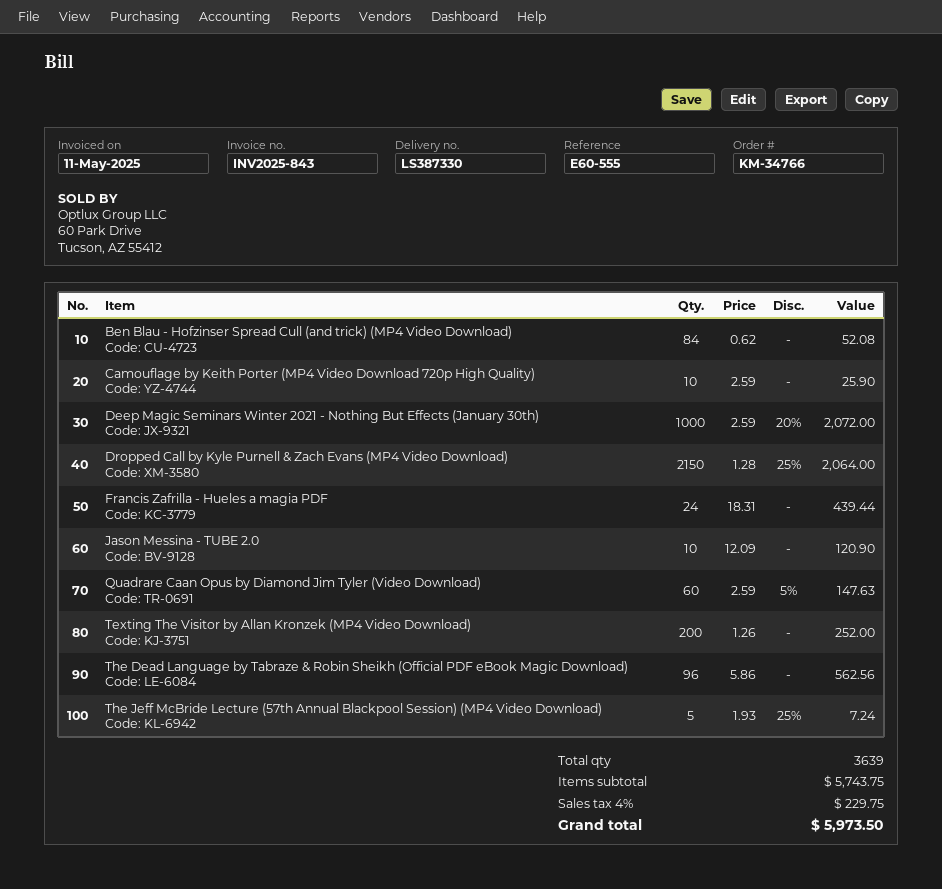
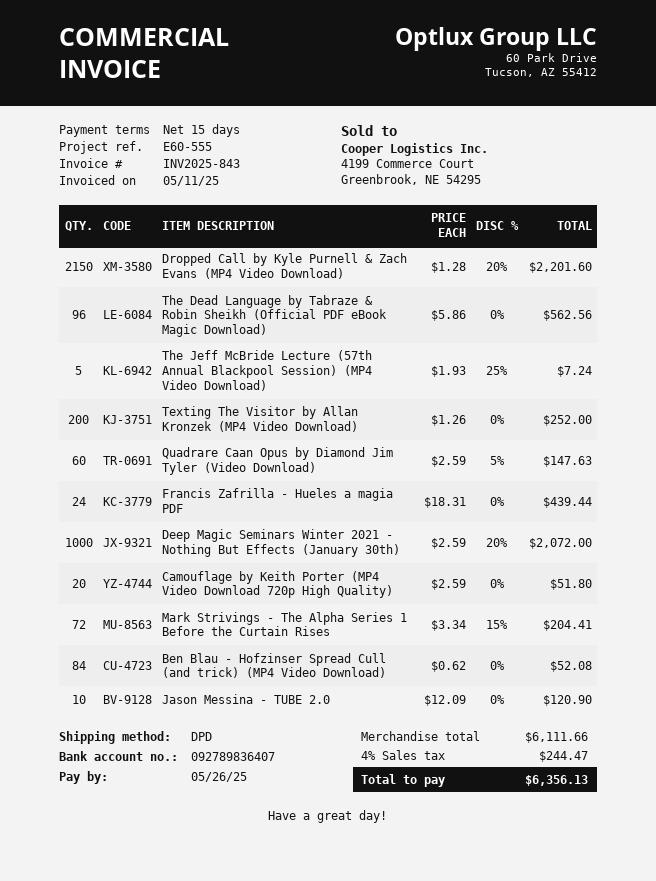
Camouflage by Keith Porter (MP4 Video Download 720p High Quality): 10 x 2.59 = 25.90 -> 20 x 2.59 = 51.80
Dropped Call by Kyle Purnell & Zach Evans (MP4 Video Download): 2150 x 1.28 - 25% = 2064.00 -> 2150 x 1.28 - 20% = 2201.60
Mark Strivings - The Alpha Series 1 Before the Curtain Rises: none -> 72 x 3.34 - 15% = 204.41
subtotal: 5743.75 -> 6111.66
tax: 4% = 229.75 -> 4% = 244.47
total: 5973.50 -> 6356.13

